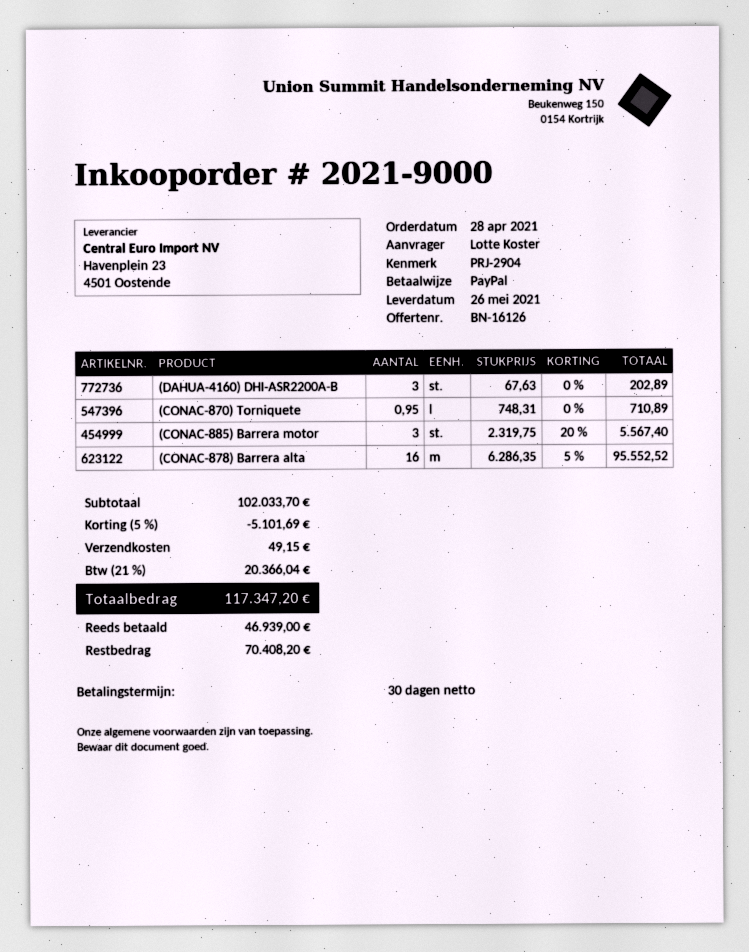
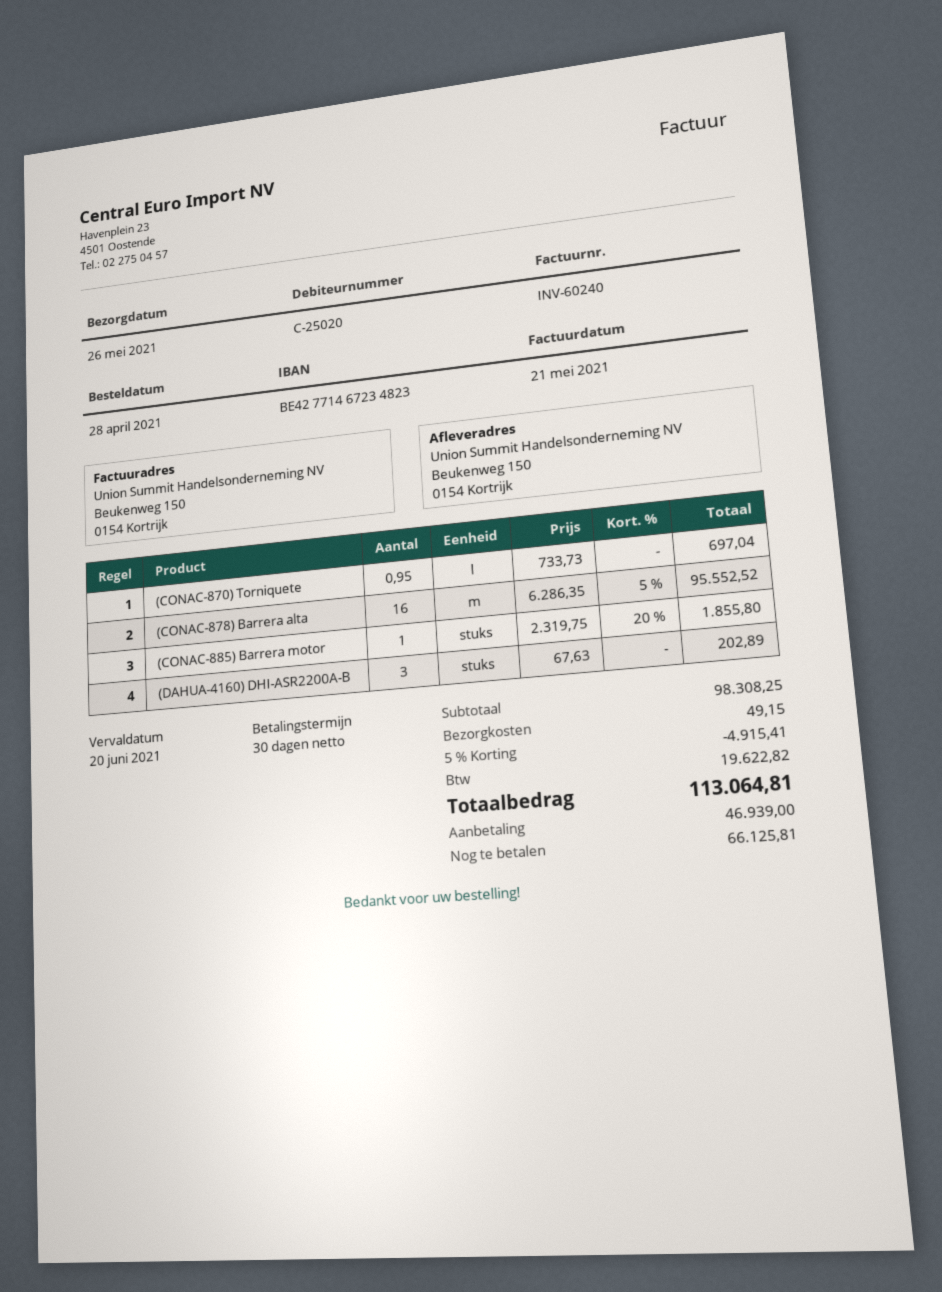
(CONAC-870) Torniquete: 0.95 x 748.31 = 710.89 -> 0.95 x 733.73 = 697.04
(CONAC-885) Barrera motor: 3 x 2319.75 - 20% = 5567.40 -> 1 x 2319.75 - 20% = 1855.80
subtotal: 102033.70 -> 98308.25
discount: 5% = 5101.69 -> 5% = 4915.41
tax: 20366.04 -> 19622.82
total: 117347.20 -> 113064.81
balance: 70408.20 -> 66125.81

